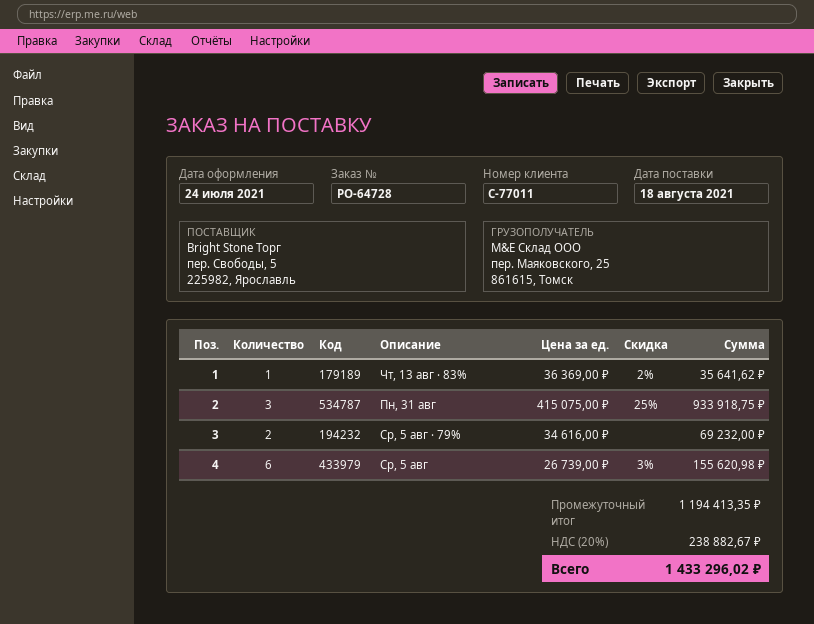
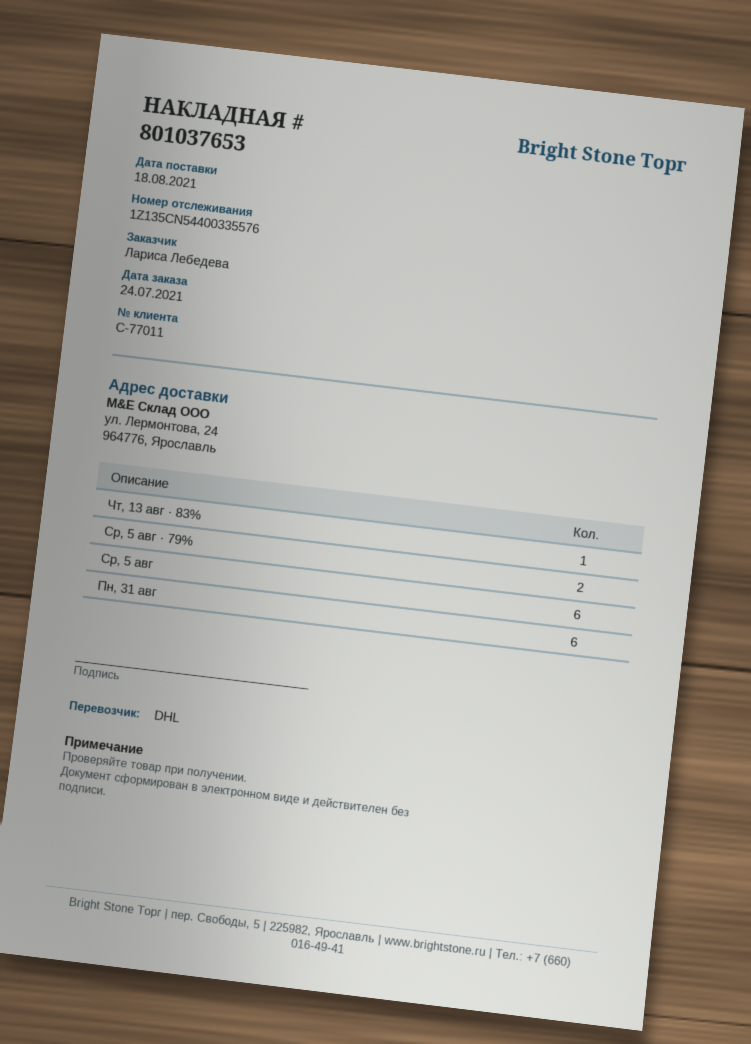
ship to: пер. Маяковского, 25, 861615, Томск -> ул. Лермонтова, 24, 964776, Ярославль
Пн, 31 авг: 3 -> 6

